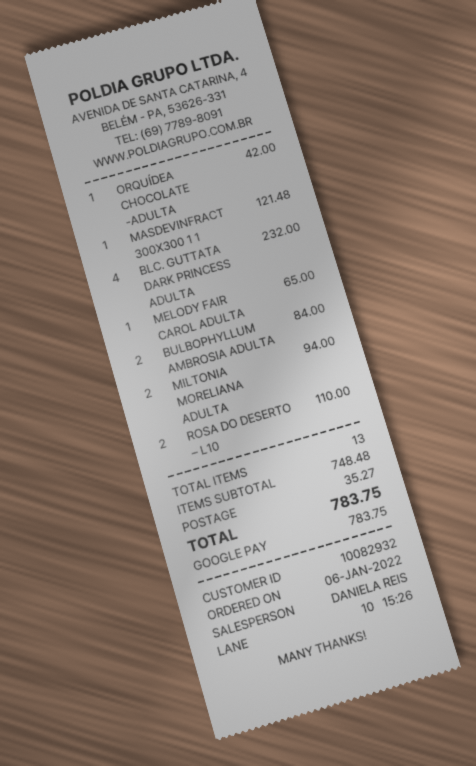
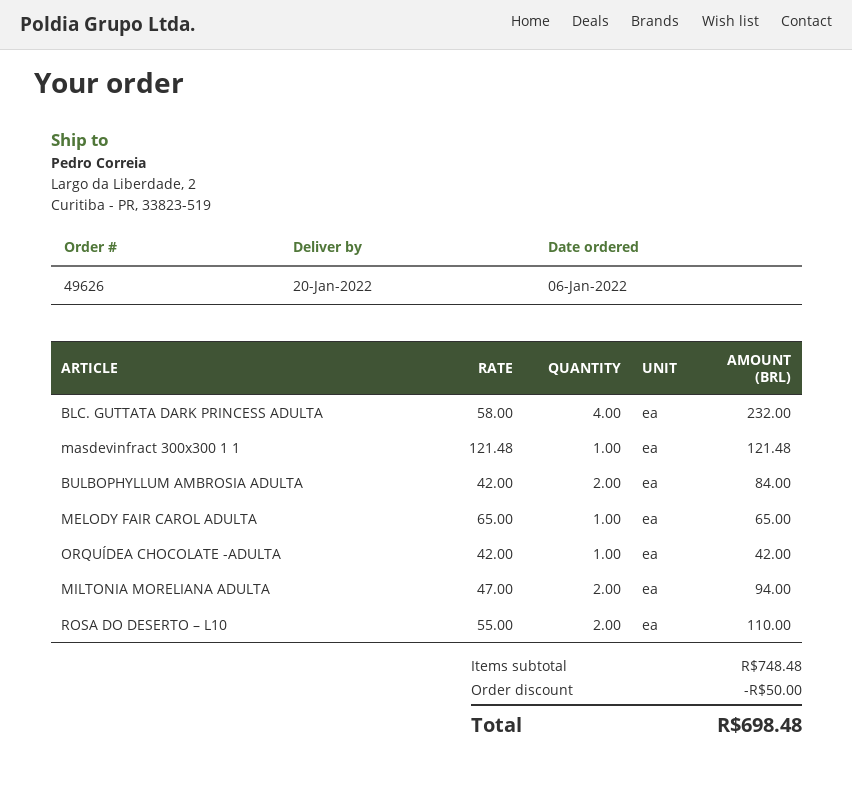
discount: none -> 50.00
shipping: 35.27 -> none
total: 783.75 -> 698.48

